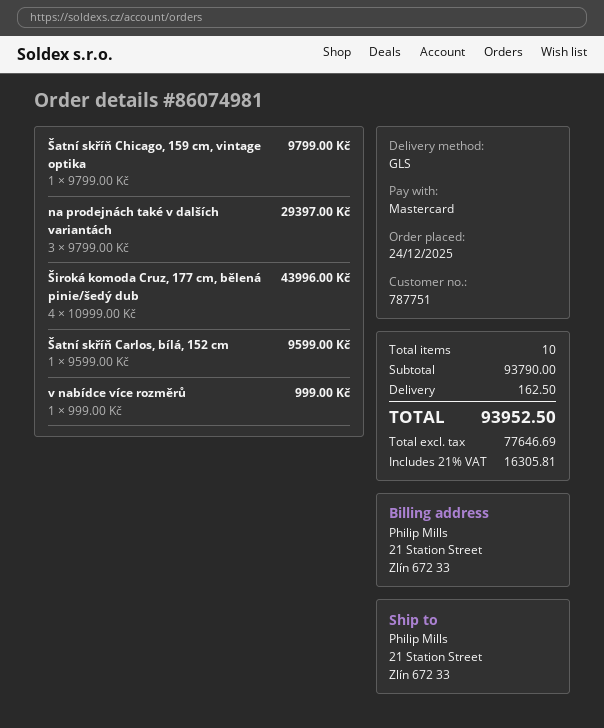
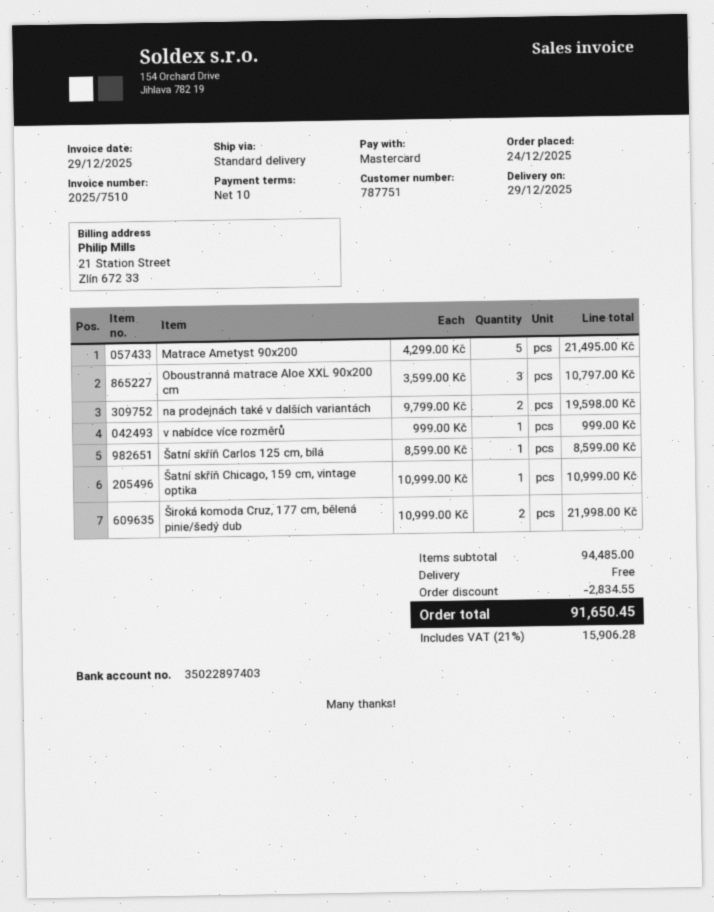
shipping method: GLS -> standard
Šatní skříň Chicago, 159 cm, vintage optika: 1 x 9799.00 = 9799.00 -> 1 x 10999.00 = 10999.00
na prodejnách také v dalších variantách: 3 x 9799.00 = 29397.00 -> 2 x 9799.00 = 19598.00
Široká komoda Cruz, 177 cm, bělená pinie/šedý dub: 4 x 10999.00 = 43996.00 -> 2 x 10999.00 = 21998.00
Šatní skříň Carlos, bílá, 152 cm: 1 x 9599.00 = 9599.00 -> none
Matrace Ametyst 90x200: none -> 5 x 4299.00 = 21495.00
Oboustranná matrace Aloe XXL 90x200 cm: none -> 3 x 3599.00 = 10797.00
Šatní skříň Carlos 125 cm, bílá: none -> 1 x 8599.00 = 8599.00
subtotal: 93790.00 -> 94485.00
discount: none -> 2834.55
shipping: 162.50 -> 0.00
tax: 21% = 16305.81 -> 21% = 15906.28
total: 93952.50 -> 91650.45

